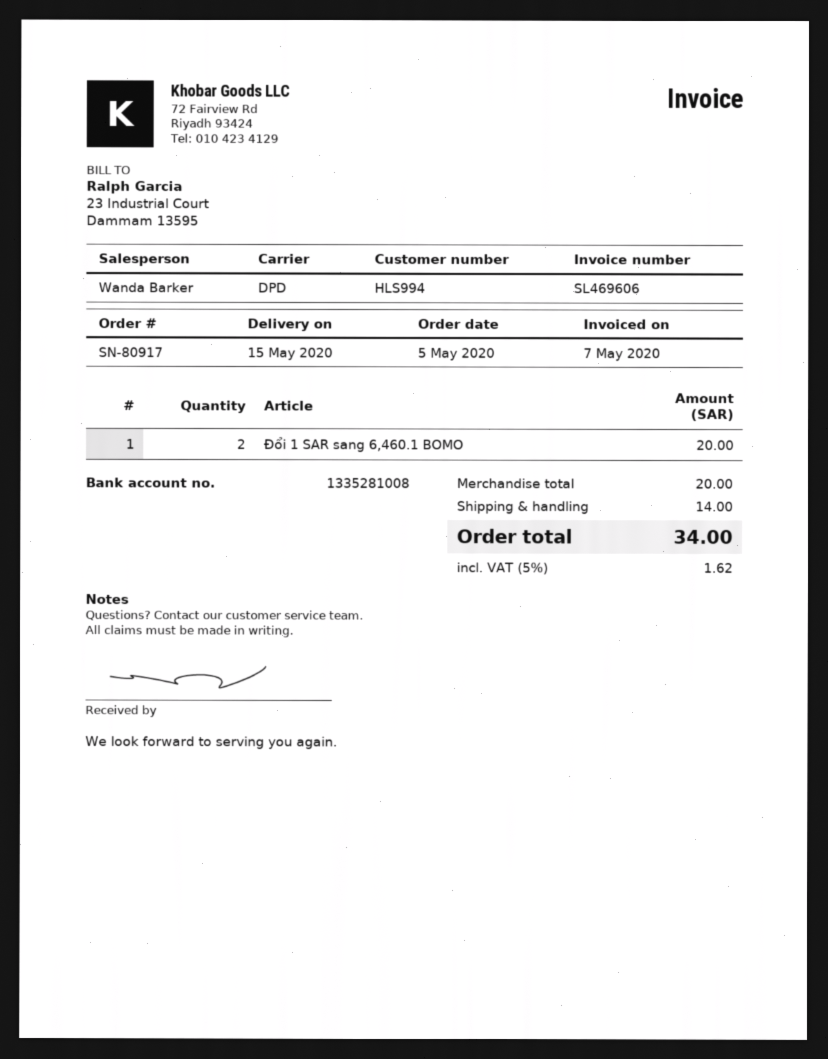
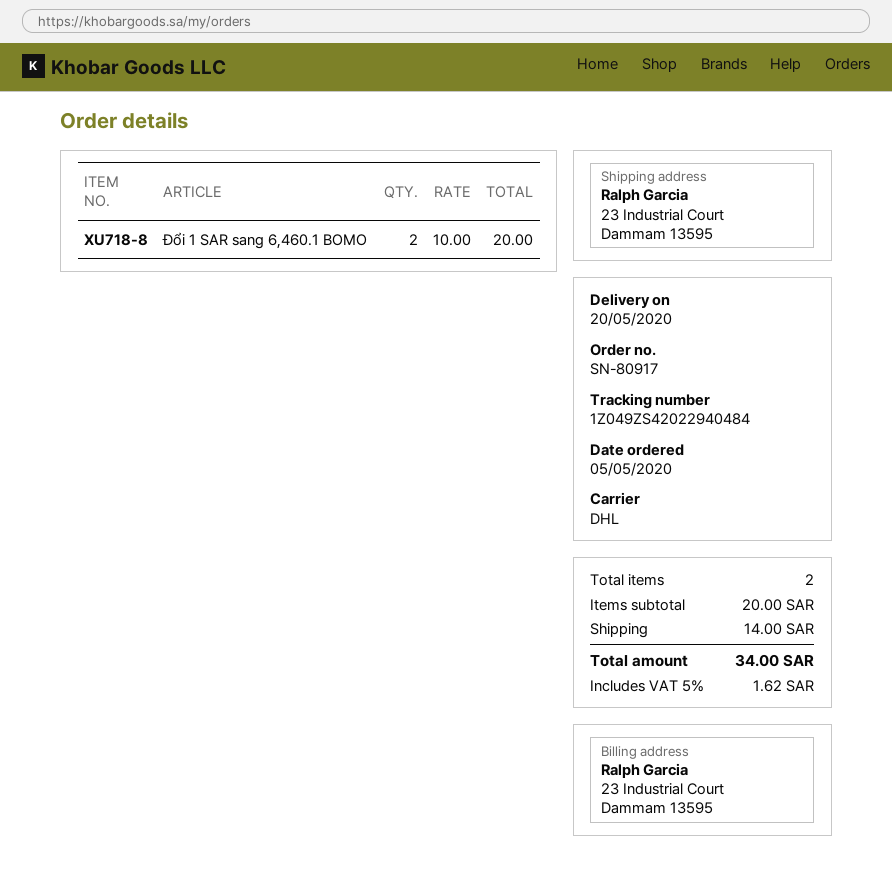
delivery date: 2020-05-15 -> 2020-05-20
shipping method: DPD -> DHL

